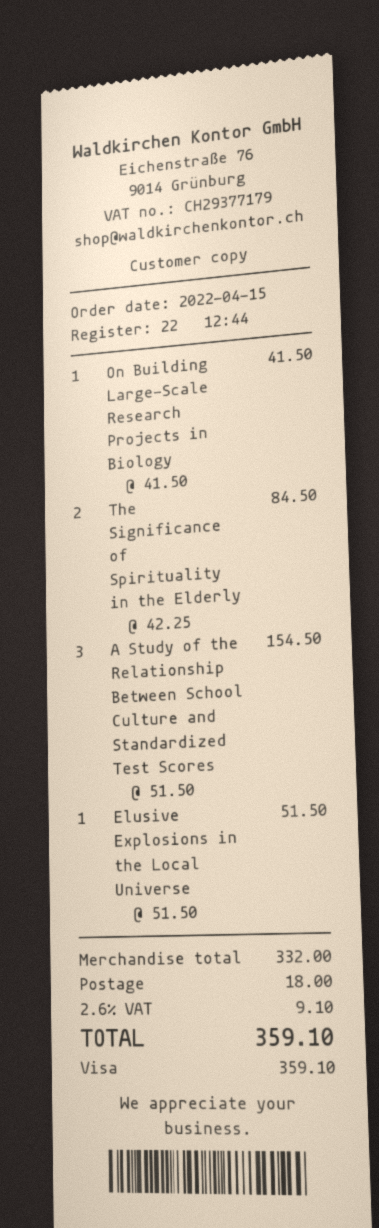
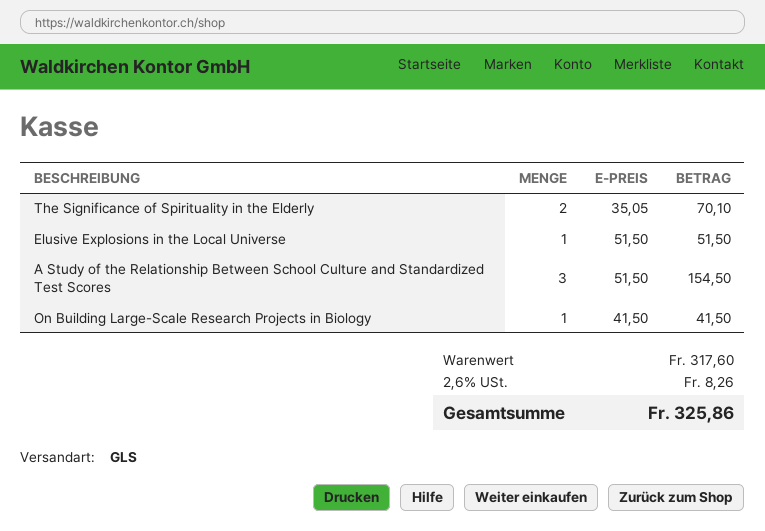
The Significance of Spirituality in the Elderly: 2 x 42.25 = 84.50 -> 2 x 35.05 = 70.10
subtotal: 332.00 -> 317.60
shipping: 18.00 -> none
tax: 2.6% = 9.10 -> 2.6% = 8.26
total: 359.10 -> 325.86

